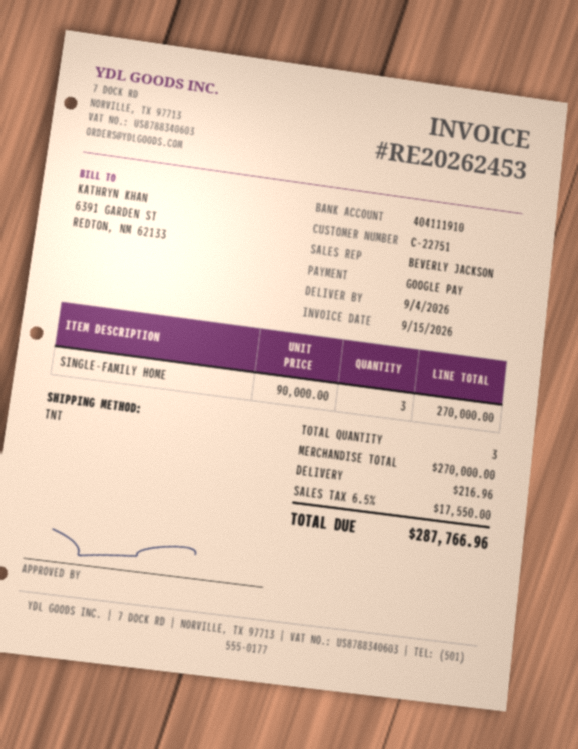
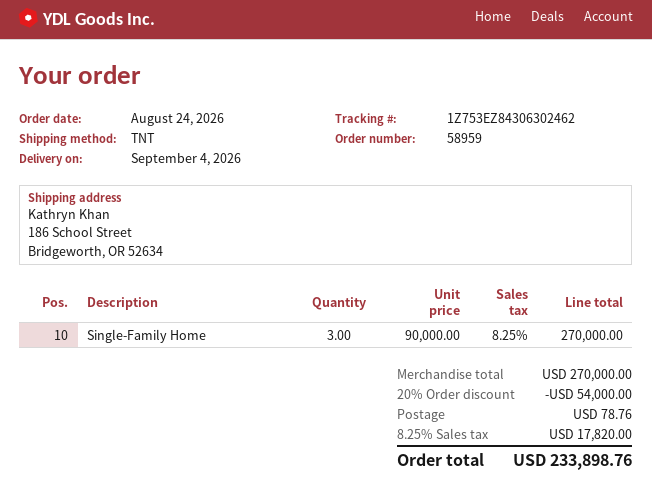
discount: none -> 20% = 54000.00
shipping: 216.96 -> 78.76
tax: 6.5% = 17550.00 -> 8.25% = 17820.00
total: 287766.96 -> 233898.76

